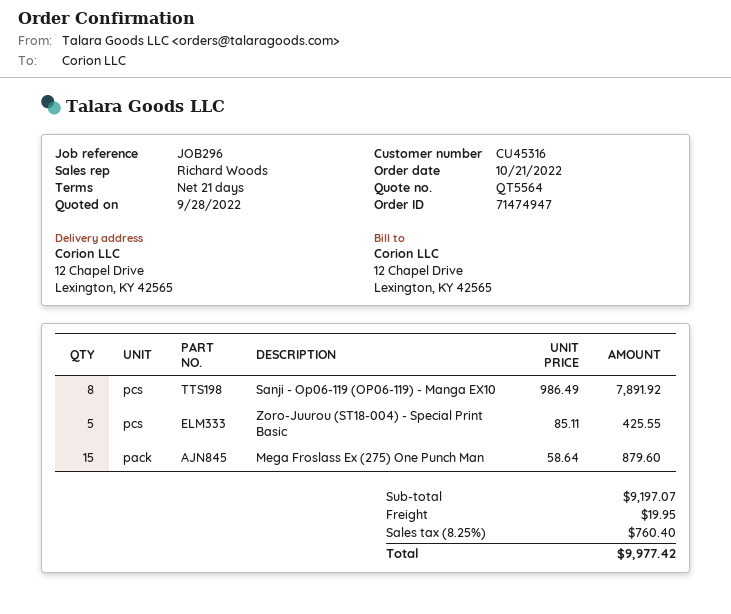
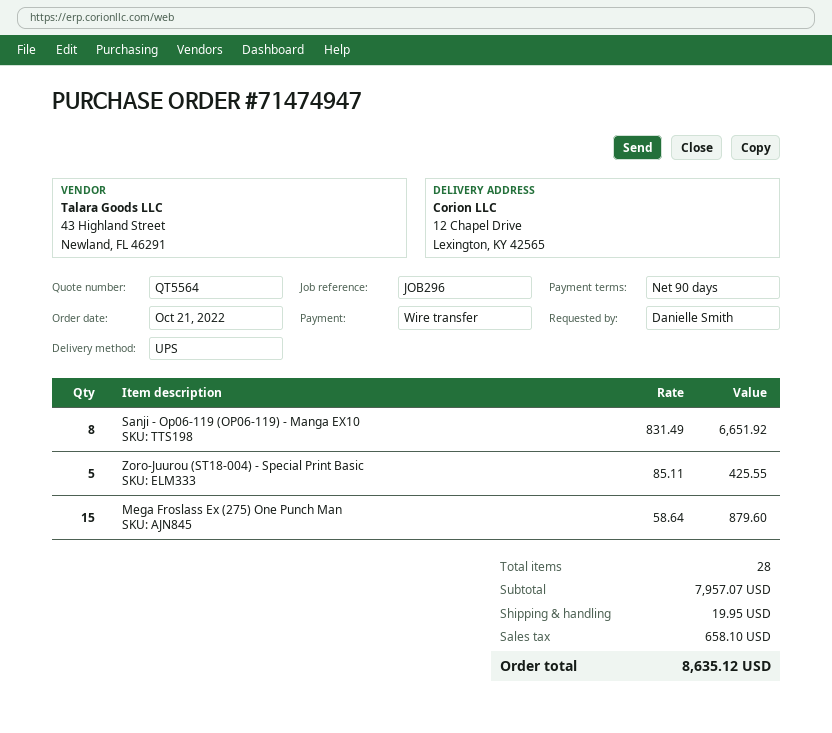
payment terms: 21 days -> 90 days
Sanji - Op06-119 (OP06-119) - Manga EX10: 8 x 986.49 = 7891.92 -> 8 x 831.49 = 6651.92
subtotal: 9197.07 -> 7957.07
tax: 760.40 -> 658.10
total: 9977.42 -> 8635.12

